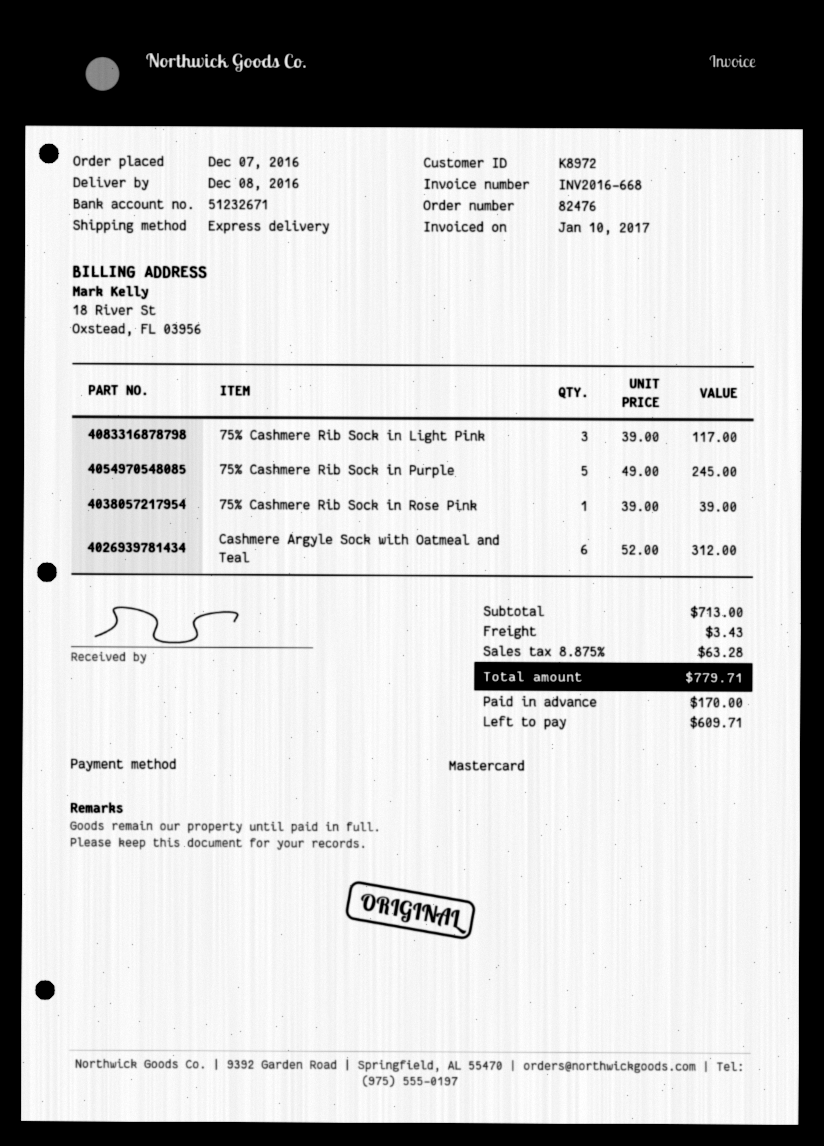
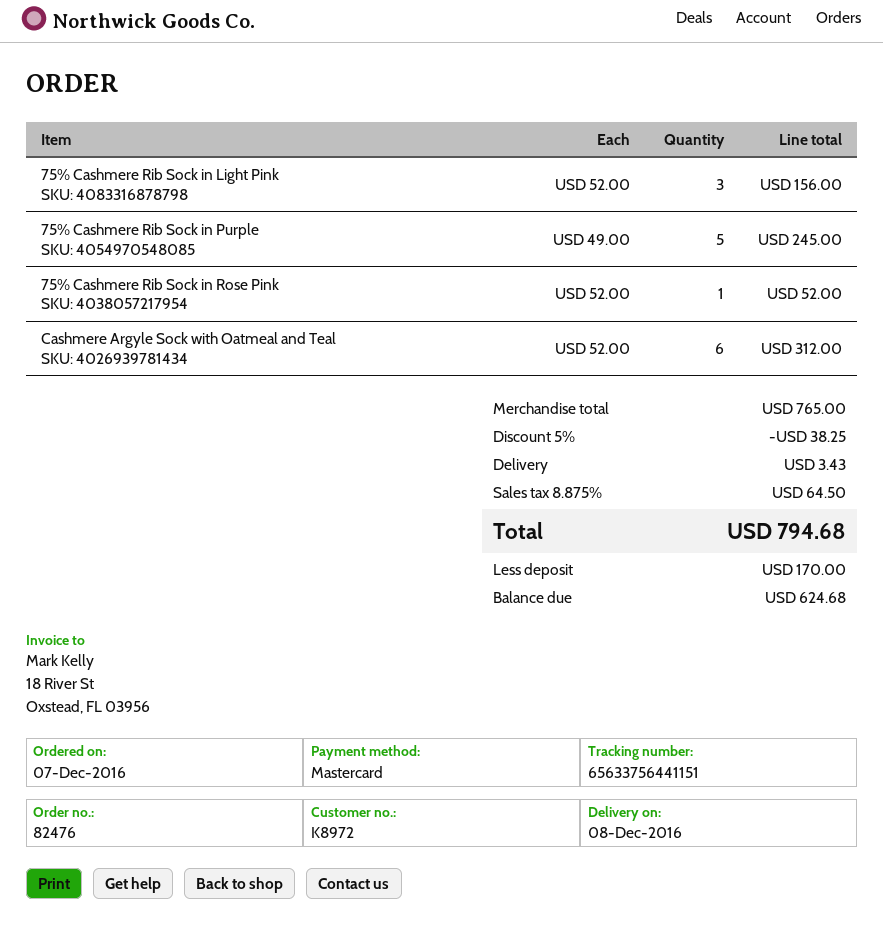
75% Cashmere Rib Sock in Light Pink: 3 x 39.00 = 117.00 -> 3 x 52.00 = 156.00
75% Cashmere Rib Sock in Rose Pink: 1 x 39.00 = 39.00 -> 1 x 52.00 = 52.00
subtotal: 713.00 -> 765.00
discount: none -> 5% = 38.25
tax: 8.875% = 63.28 -> 8.875% = 64.50
total: 779.71 -> 794.68
balance: 609.71 -> 624.68

